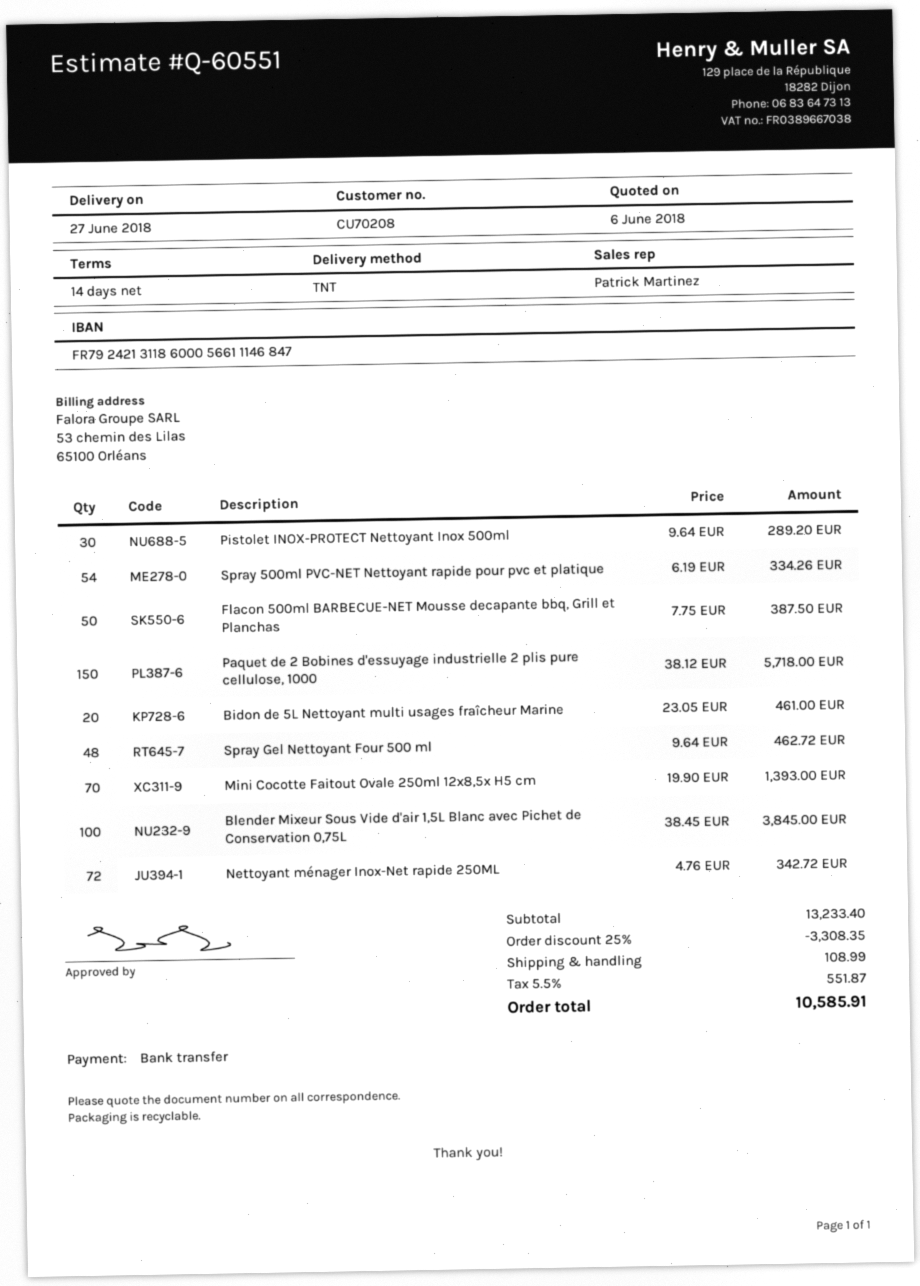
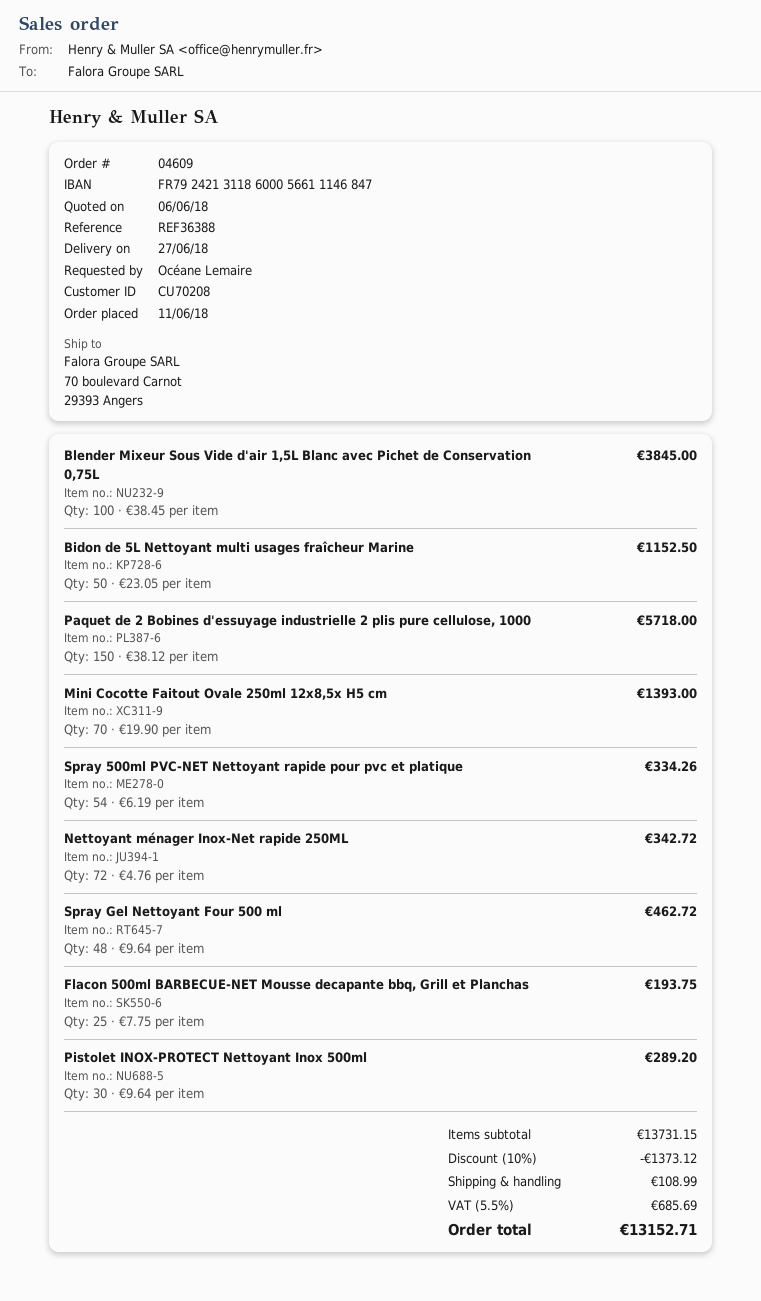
Flacon 500ml BARBECUE-NET Mousse decapante bbq, Grill et Planchas: 50 x 7.75 = 387.50 -> 25 x 7.75 = 193.75
Bidon de 5L Nettoyant multi usages fraîcheur Marine: 20 x 23.05 = 461.00 -> 50 x 23.05 = 1152.50
subtotal: 13233.40 -> 13731.15
discount: 25% = 3308.35 -> 10% = 1373.12
tax: 5.5% = 551.87 -> 5.5% = 685.69
total: 10585.91 -> 13152.71

